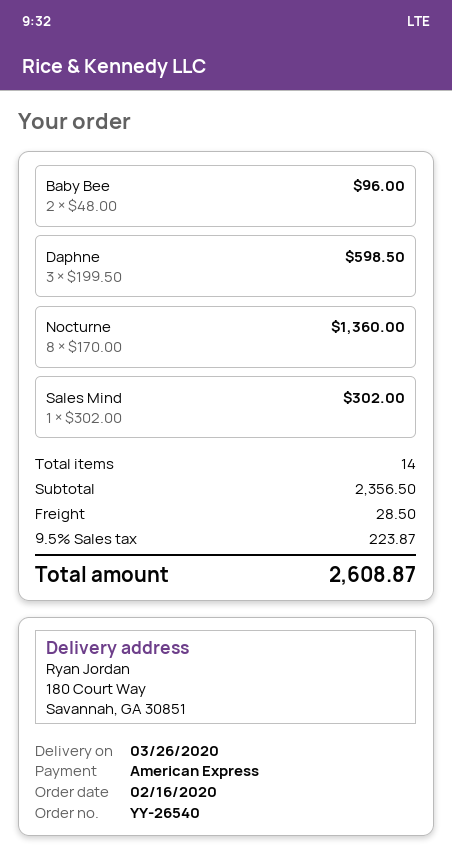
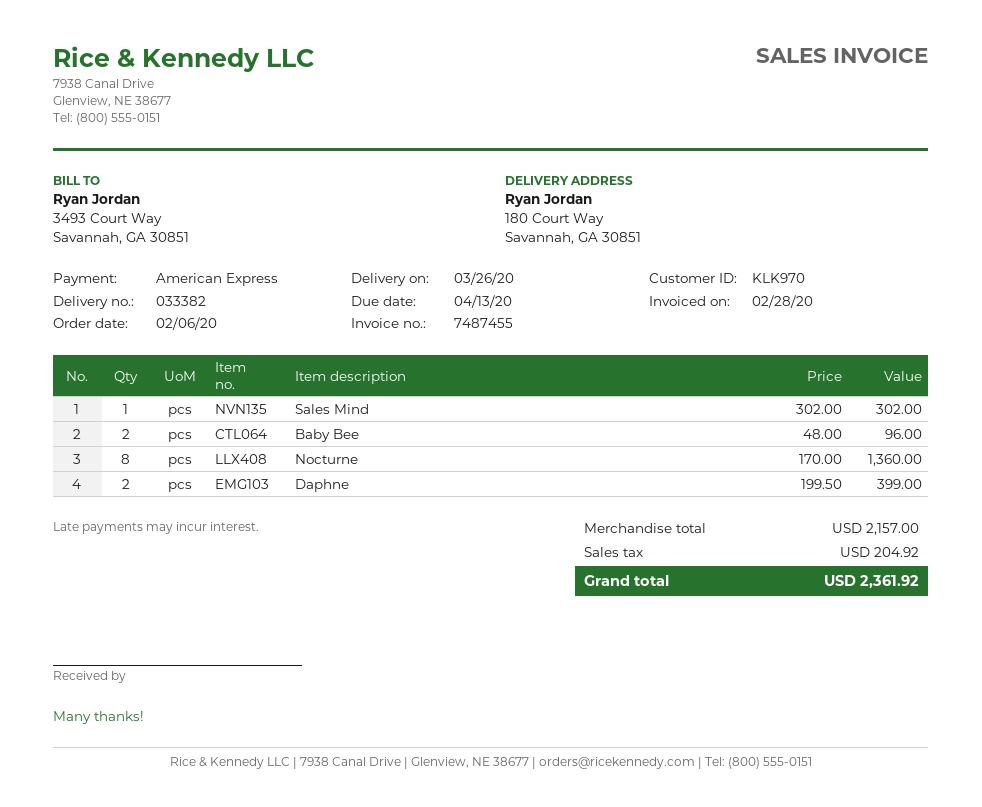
order date: 2020-02-16 -> 2020-02-06
Daphne: 3 x 199.50 = 598.50 -> 2 x 199.50 = 399.00
subtotal: 2356.50 -> 2157.00
shipping: 28.50 -> none
tax: 223.87 -> 204.92
total: 2608.87 -> 2361.92

